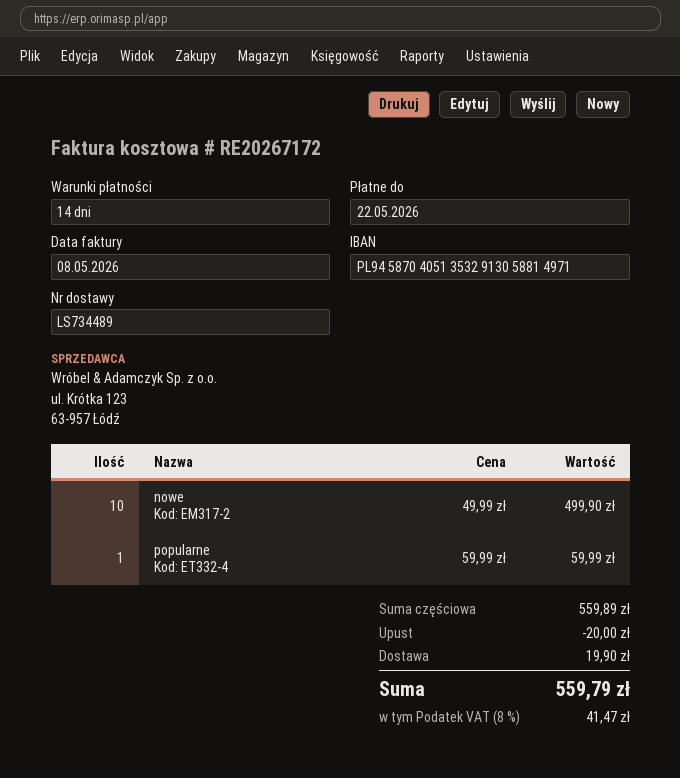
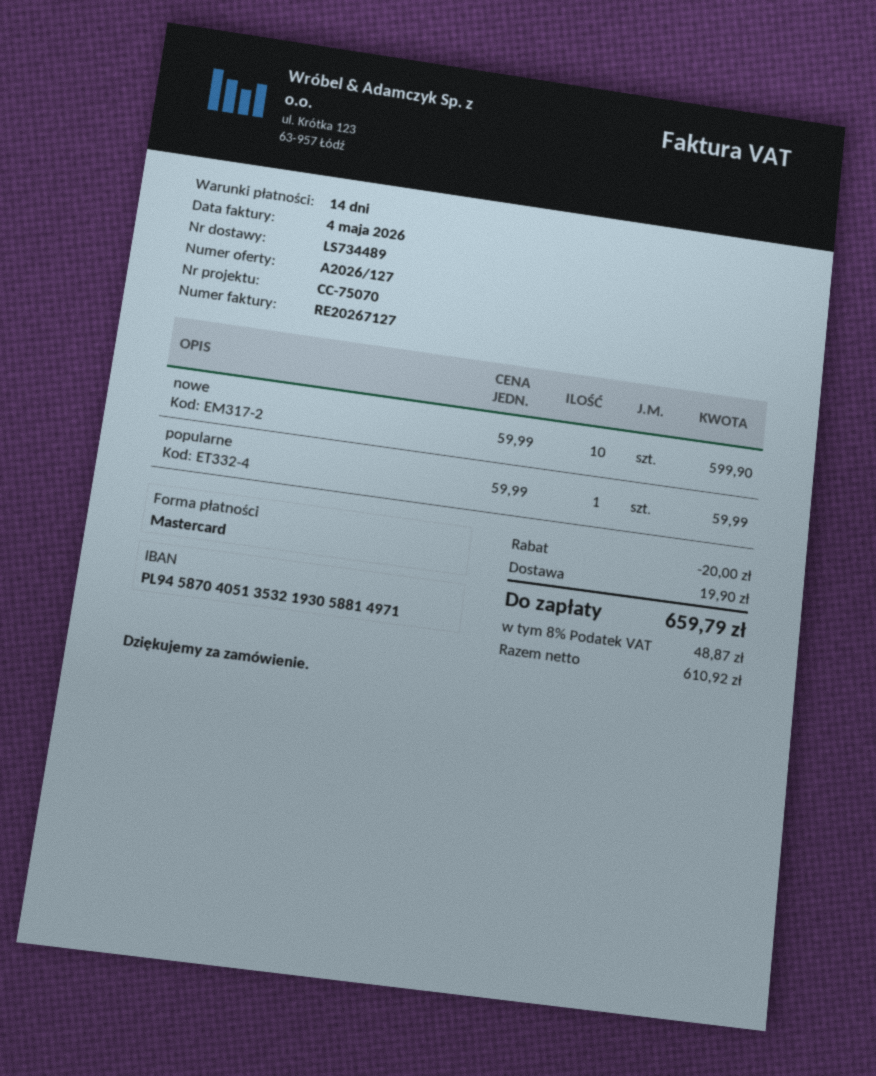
invoice number: RE20267172 -> RE20267127
invoice date: 2026-05-08 -> 2026-05-04
bank account: PL94587040513532913058814971 -> PL94587040513532193058814971
nowe: 10 x 49.99 = 499.90 -> 10 x 59.99 = 599.90
tax: 8% = 41.47 -> 8% = 48.87
total: 559.79 -> 659.79

